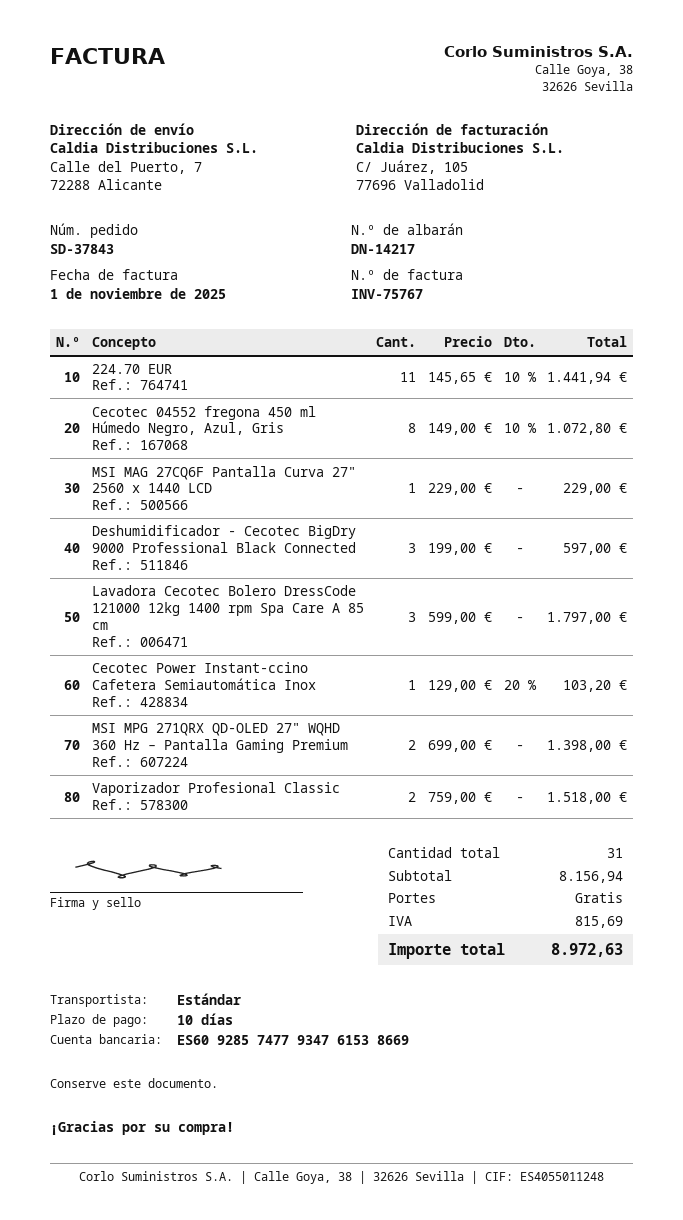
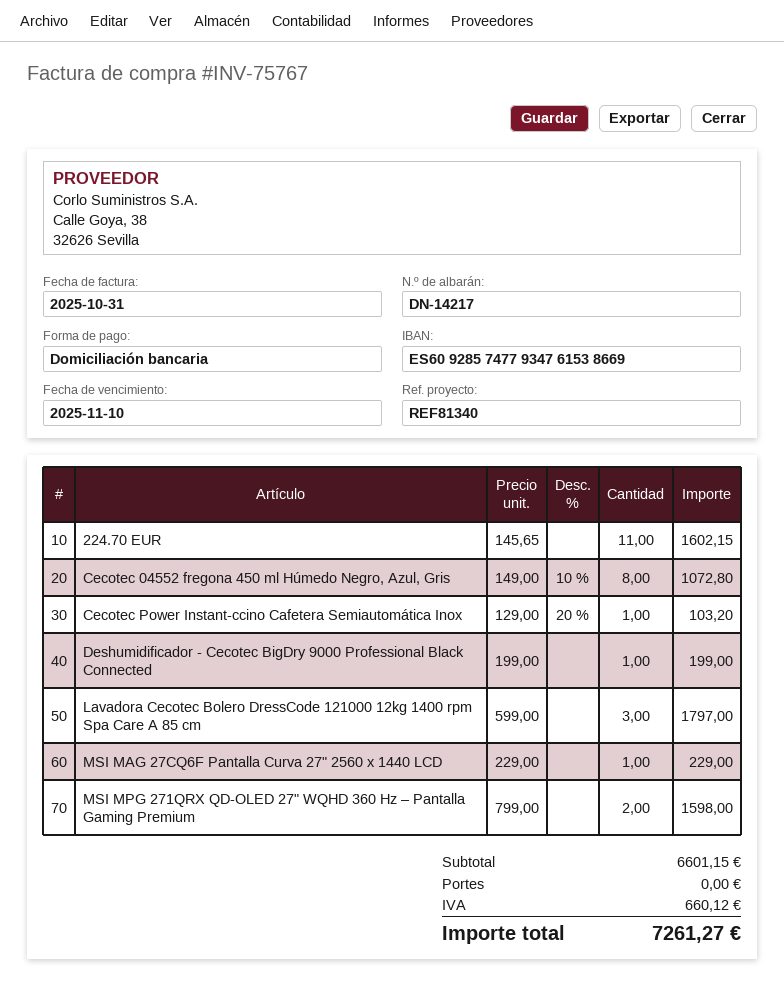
invoice date: 2025-11-01 -> 2025-10-31
224.70 EUR: 11 x 145.65 - 10% = 1441.94 -> 11 x 145.65 = 1602.15
Deshumidificador - Cecotec BigDry 9000 Professional Black Connected: 3 x 199.00 = 597.00 -> 1 x 199.00 = 199.00
MSI MPG 271QRX QD‑OLED 27" WQHD 360 Hz – Pantalla Gaming Premium: 2 x 699.00 = 1398.00 -> 2 x 799.00 = 1598.00
Vaporizador Profesional Classic: 2 x 759.00 = 1518.00 -> none
subtotal: 8156.94 -> 6601.15
tax: 815.69 -> 660.12
total: 8972.63 -> 7261.27

